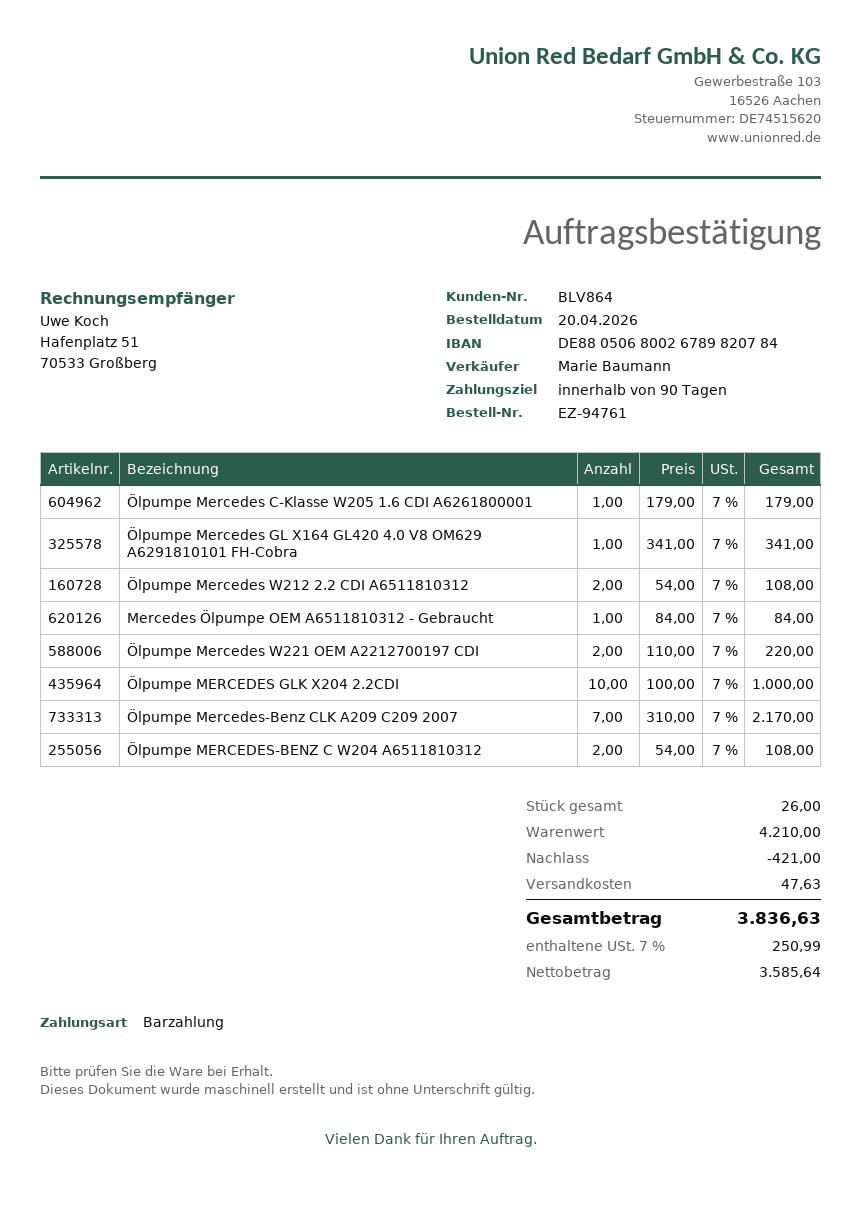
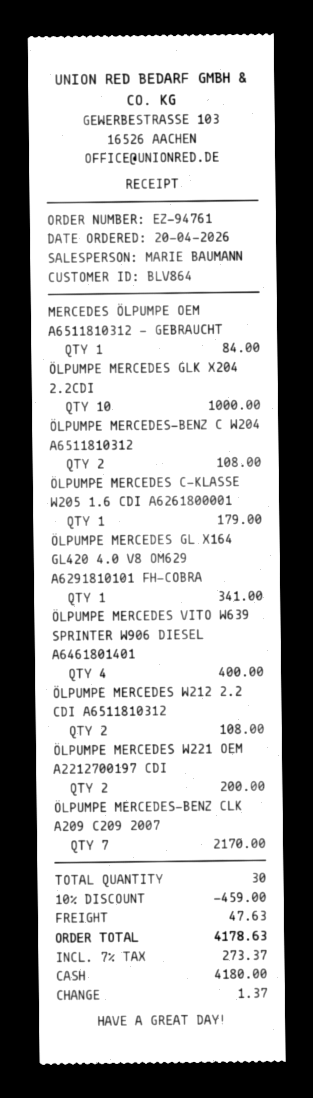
Ölpumpe Mercedes W221 OEM A2212700197 CDI: 2 for 220.00 -> 2 for 200.00
ÖLPUMPE MERCEDES VITO W639 SPRINTER W906 DIESEL A6461801401: none -> 4 for 400.00
total quantity: 26 -> 30
discount: 421.00 -> 459.00
tax: 7% = 250.99 -> 7% = 273.37
total: 3836.63 -> 4178.63

